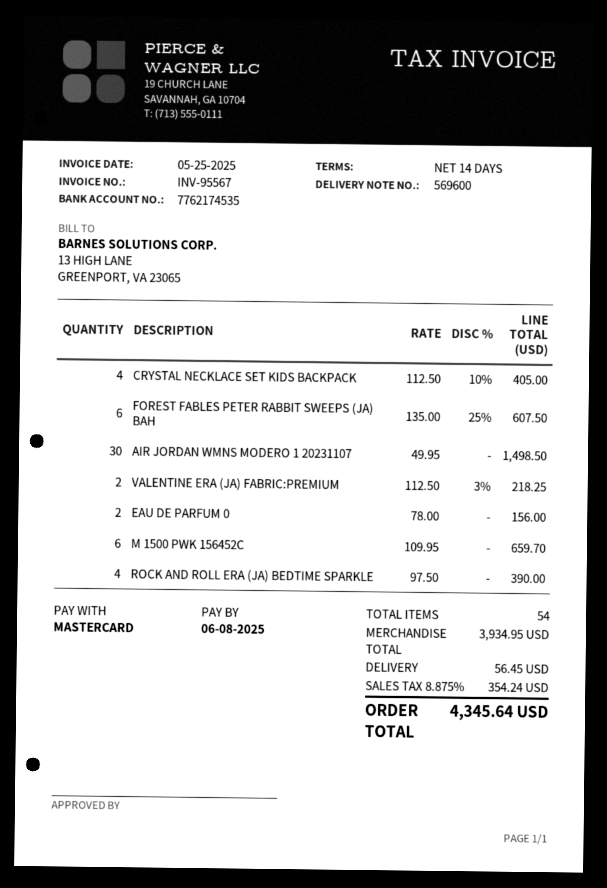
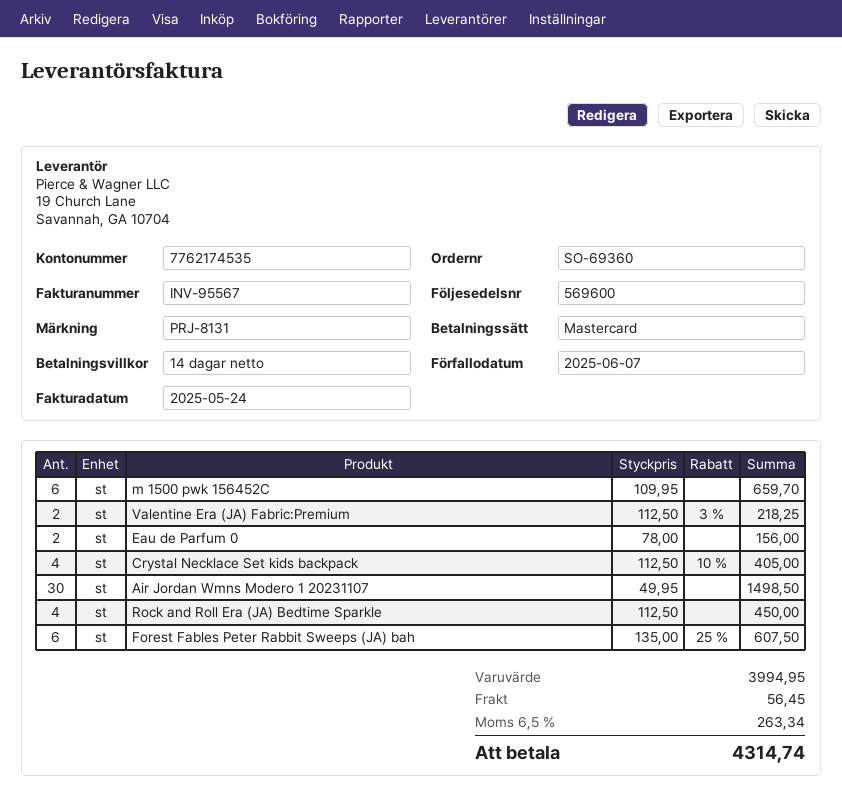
invoice date: 2025-05-25 -> 2025-05-24
due date: 2025-06-08 -> 2025-06-07
ROCK AND ROLL ERA (JA) BEDTIME SPARKLE: 4 x 97.50 = 390.00 -> 4 x 112.50 = 450.00
subtotal: 3934.95 -> 3994.95
tax: 8.875% = 354.24 -> 6.5% = 263.34
total: 4345.64 -> 4314.74

